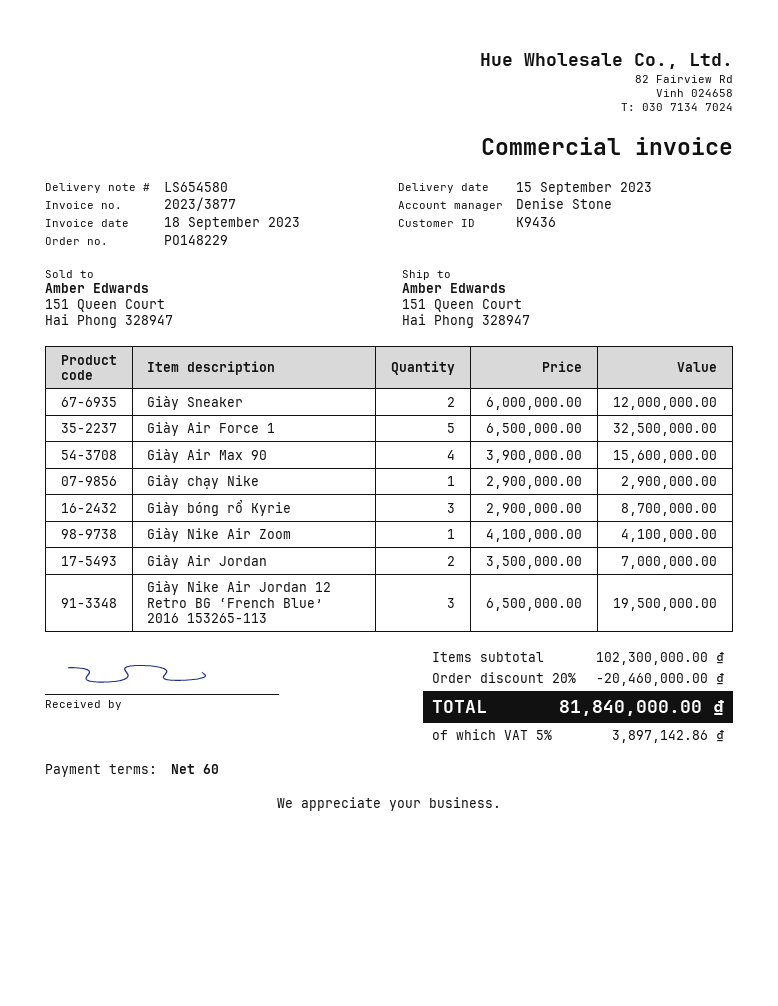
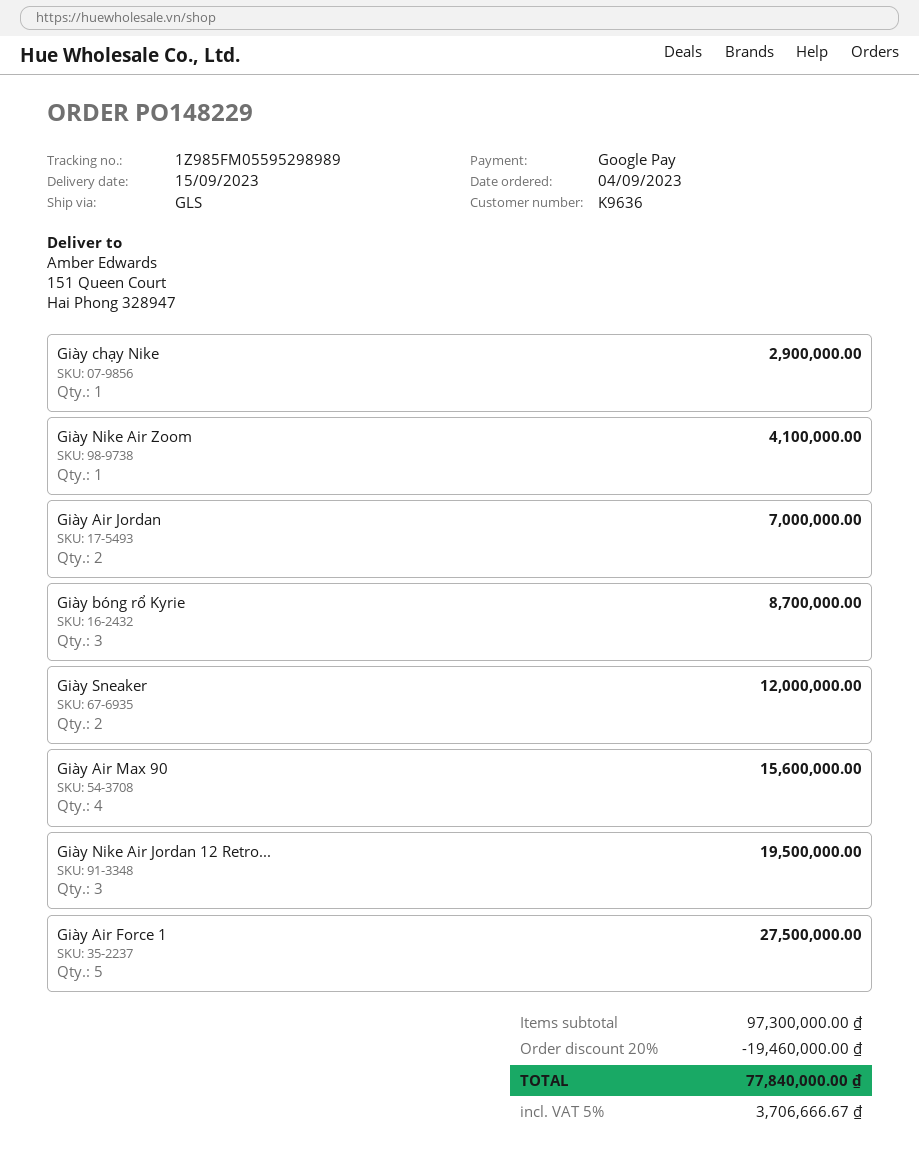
customer number: K9436 -> K9636
Giày Air Force 1: 5 for 32500000.00 -> 5 for 27500000.00
subtotal: 102300000.00 -> 97300000.00
discount: 20% = 20460000.00 -> 20% = 19460000.00
tax: 5% = 3897142.86 -> 5% = 3706666.67
total: 81840000.00 -> 77840000.00

